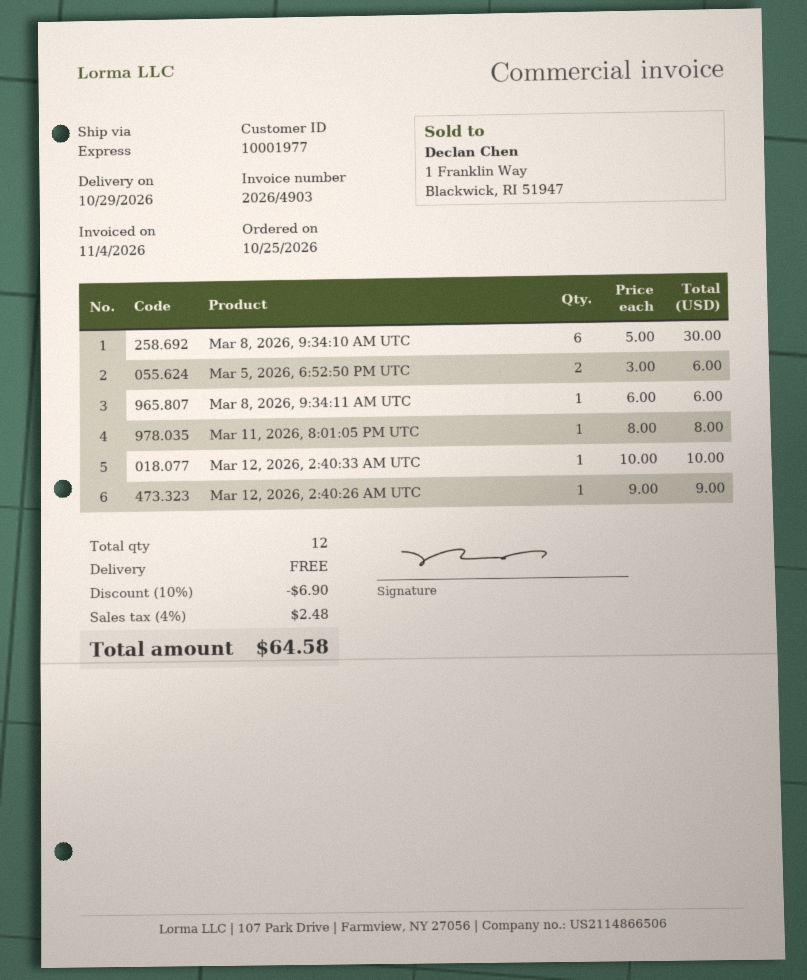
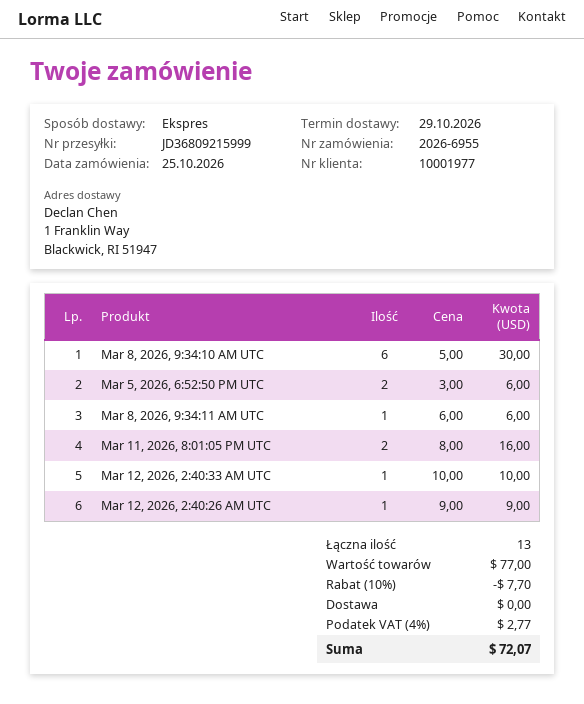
Mar 11, 2026, 8:01:05 PM UTC: 1 x 8.00 = 8.00 -> 2 x 8.00 = 16.00
total quantity: 12 -> 13
discount: 10% = 6.90 -> 10% = 7.70
tax: 4% = 2.48 -> 4% = 2.77
total: 64.58 -> 72.07

